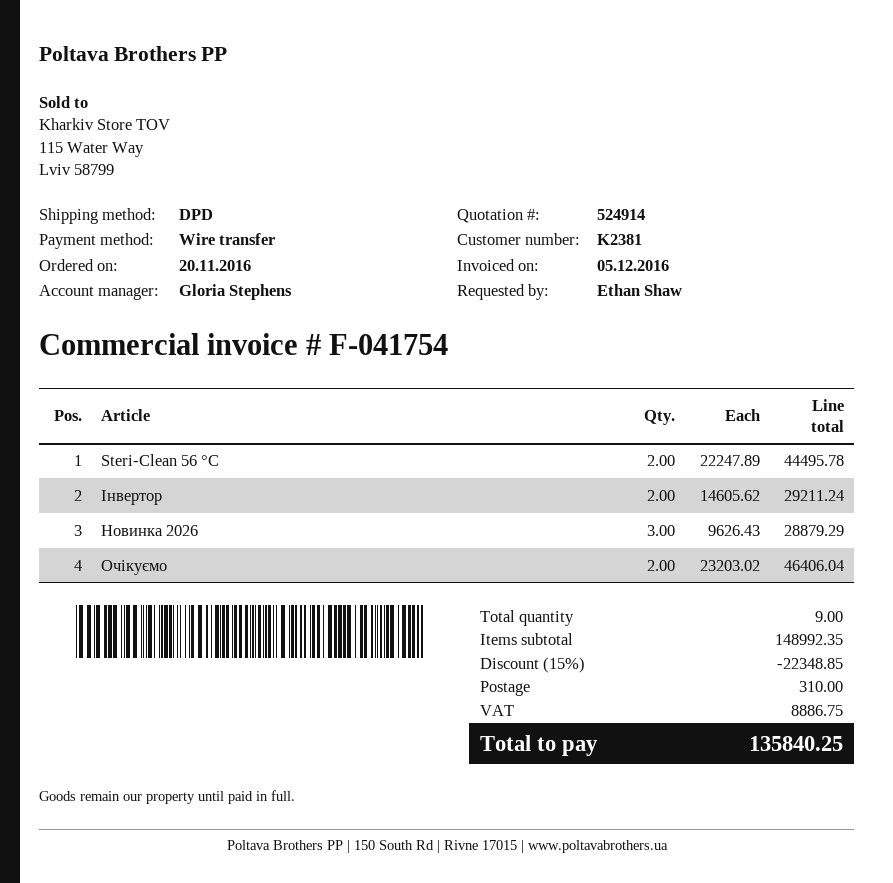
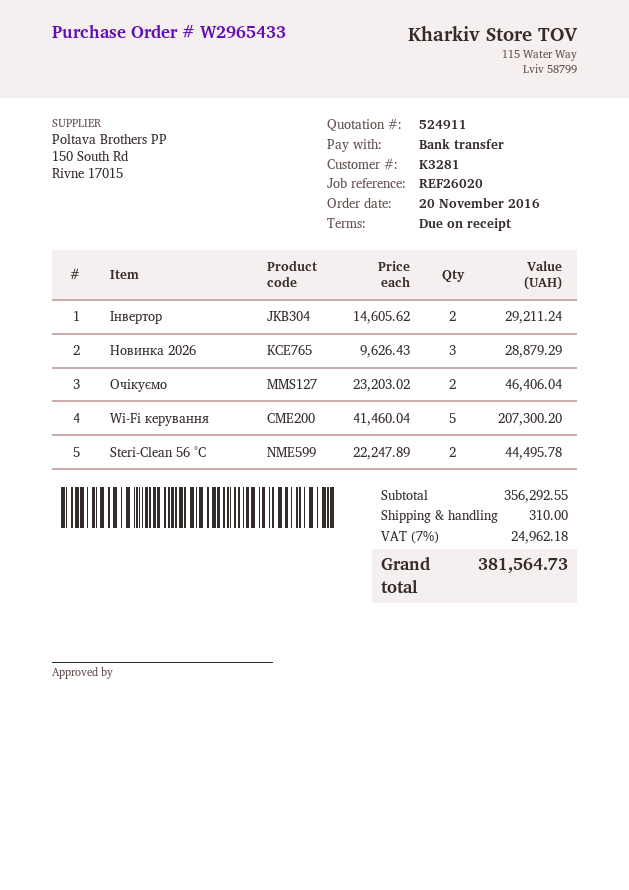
quote number: 524914 -> 524911
customer number: K2381 -> K3281
Wi-Fi керування: none -> 5 x 41460.04 = 207300.20
subtotal: 148992.35 -> 356292.55
discount: 15% = 22348.85 -> none
tax: 8886.75 -> 24962.18
total: 135840.25 -> 381564.73

